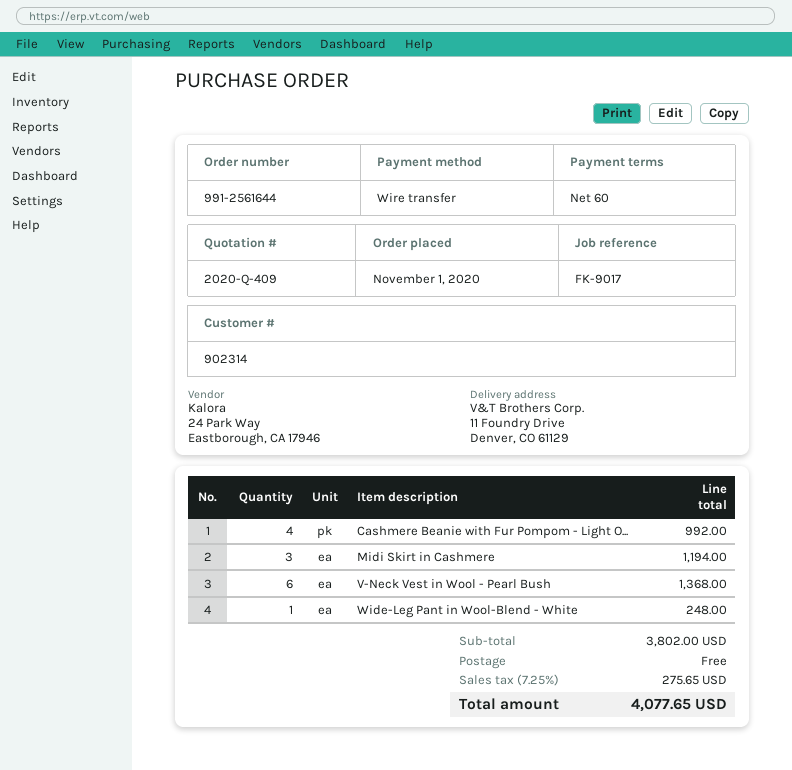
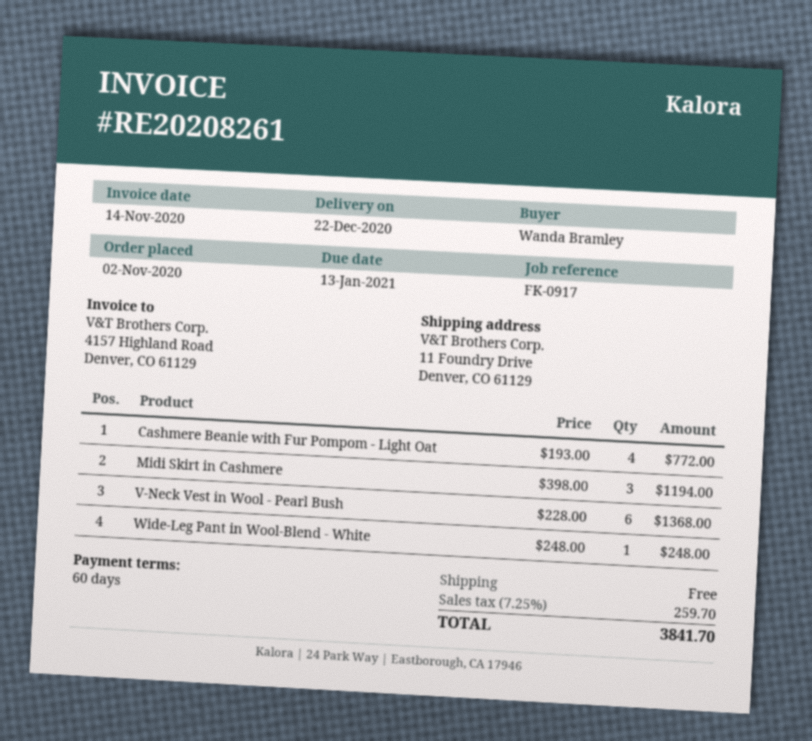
order date: 2020-11-01 -> 2020-11-02
reference: FK-9017 -> FK-0917
Cashmere Beanie with Fur Pompom - Light O...: 4 for 992.00 -> 4 for 772.00
tax: 7.25% = 275.65 -> 7.25% = 259.70
total: 4077.65 -> 3841.70

